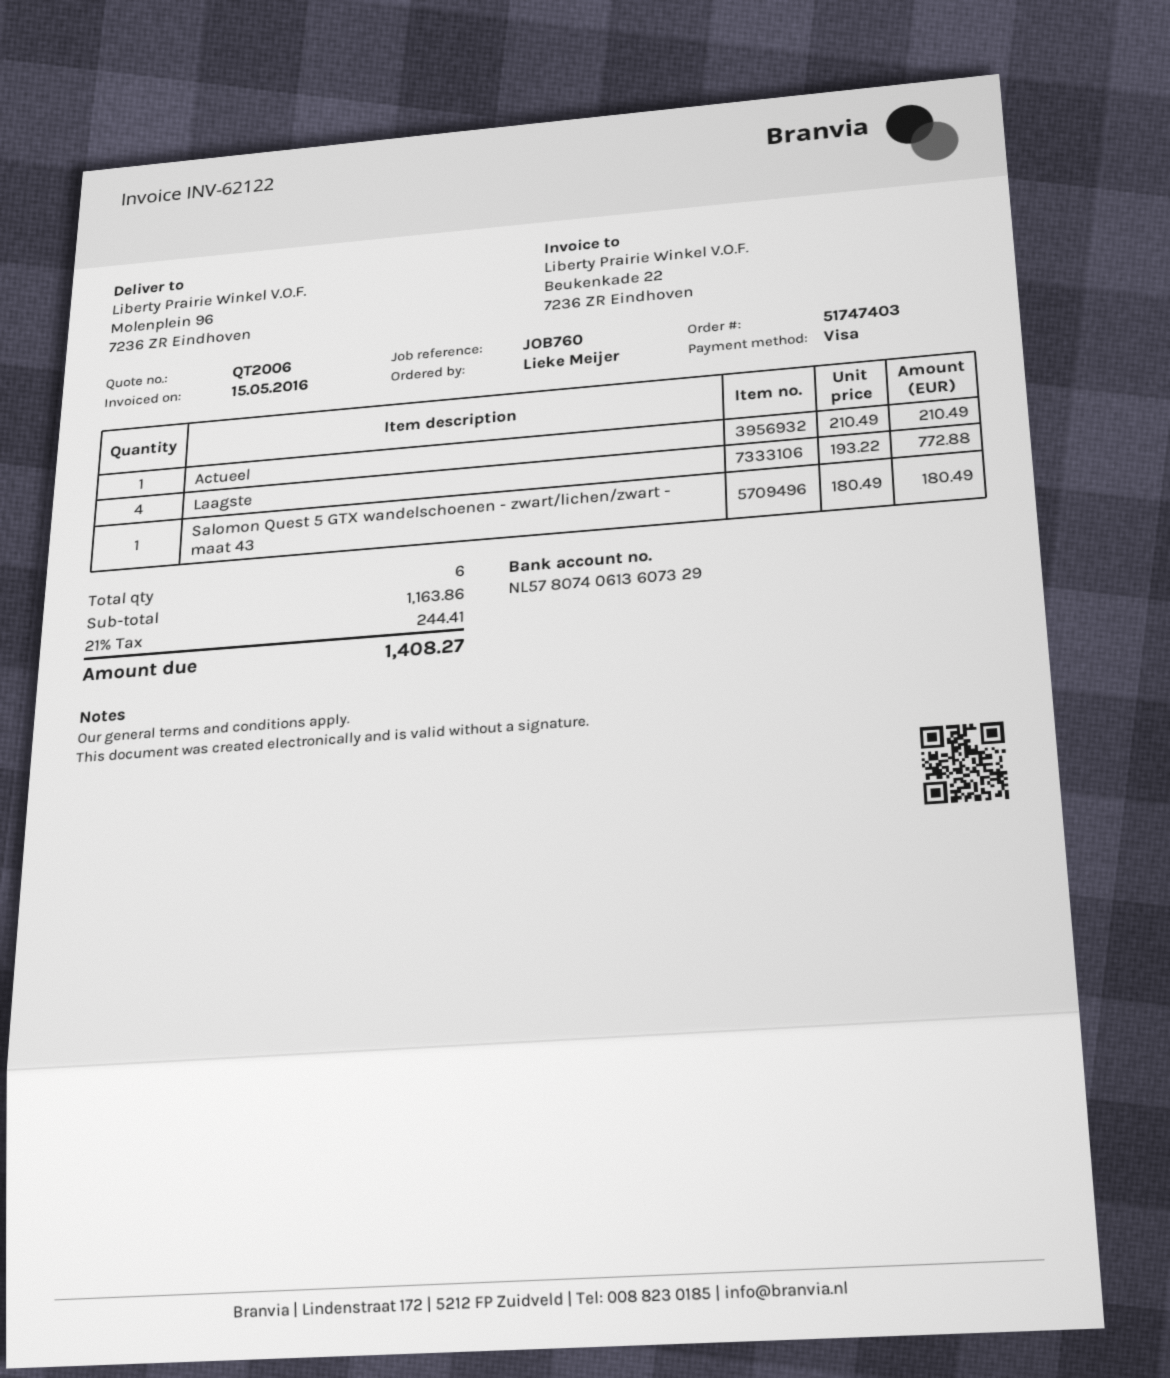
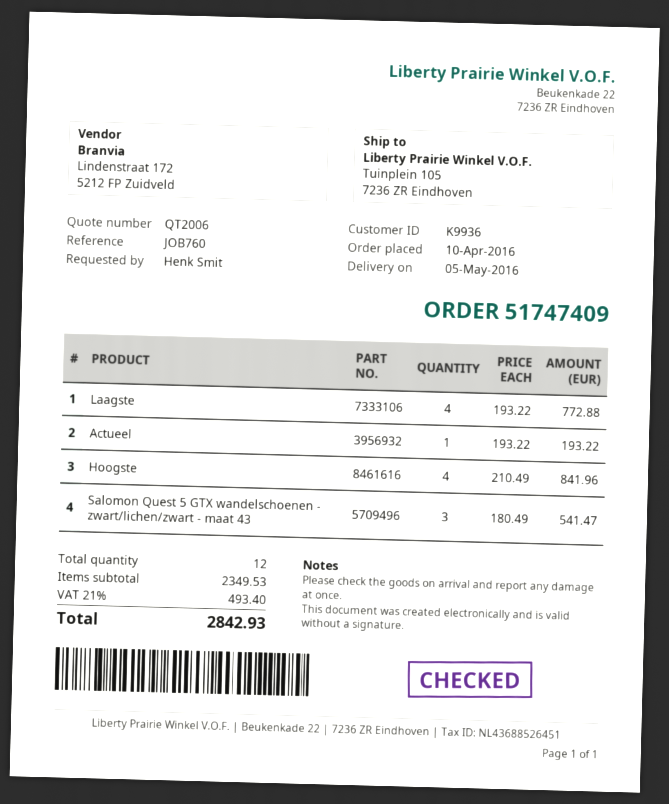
order number: 51747403 -> 51747409
ordered by: Lieke Meijer -> Henk Smit
ship to: Molenplein 96, 7236 ZR Eindhoven -> Tuinplein 105, 7236 ZR Eindhoven
Actueel: 1 x 210.49 = 210.49 -> 1 x 193.22 = 193.22
Salomon Quest 5 GTX wandelschoenen - zwart/lichen/zwart - maat 43: 1 x 180.49 = 180.49 -> 3 x 180.49 = 541.47
Hoogste: none -> 4 x 210.49 = 841.96
total quantity: 6 -> 12
subtotal: 1163.86 -> 2349.53
tax: 21% = 244.41 -> 21% = 493.40
total: 1408.27 -> 2842.93

